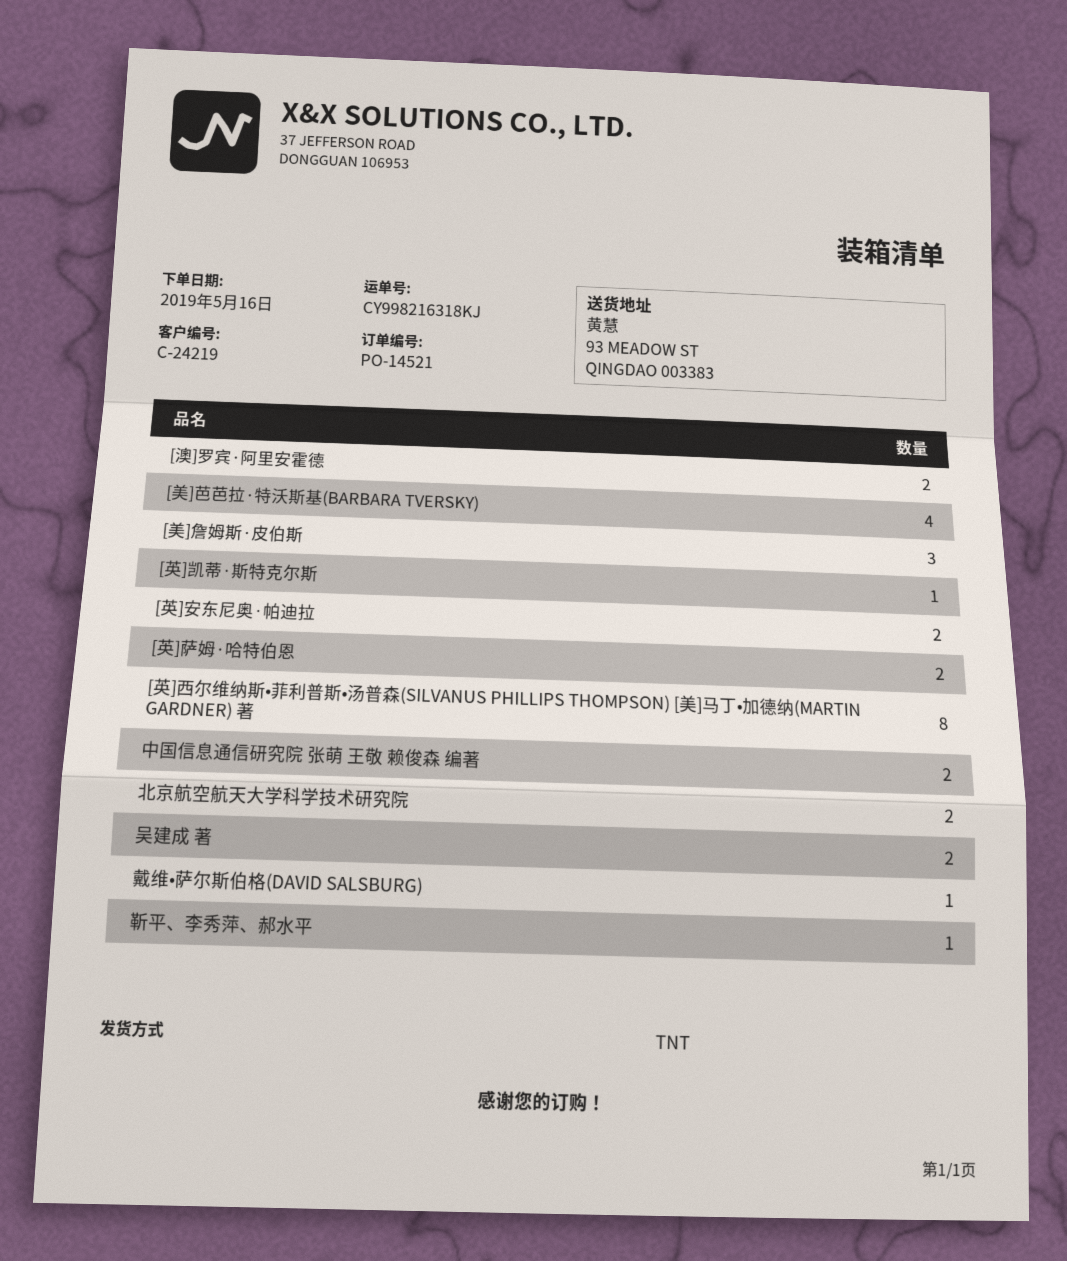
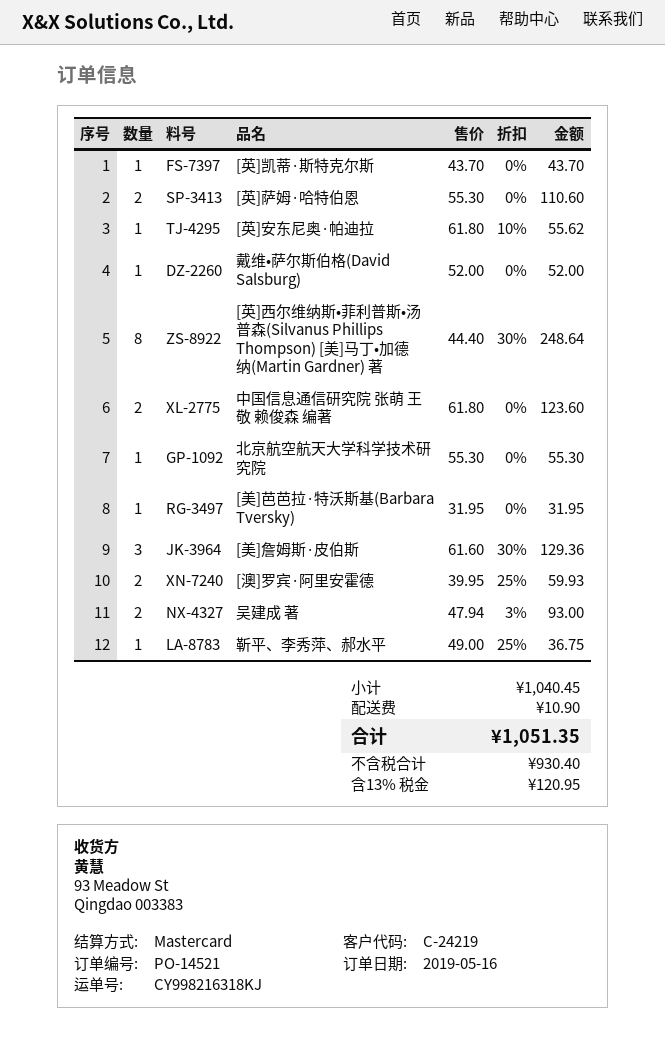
[美]芭芭拉·特沃斯基(BARBARA TVERSKY): 4 -> 1
[英]安东尼奥·帕迪拉: 2 -> 1
北京航空航天大学科学技术研究院: 2 -> 1

